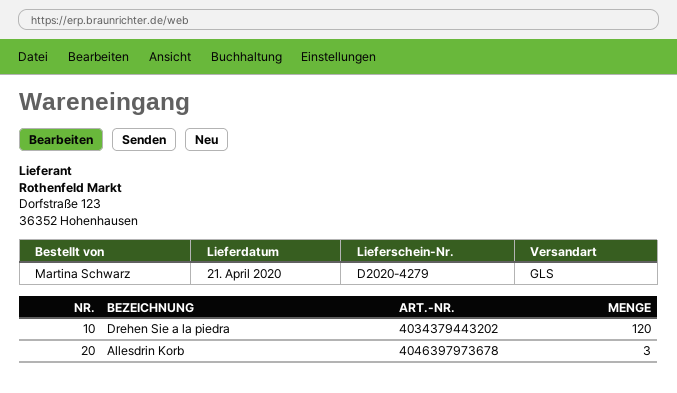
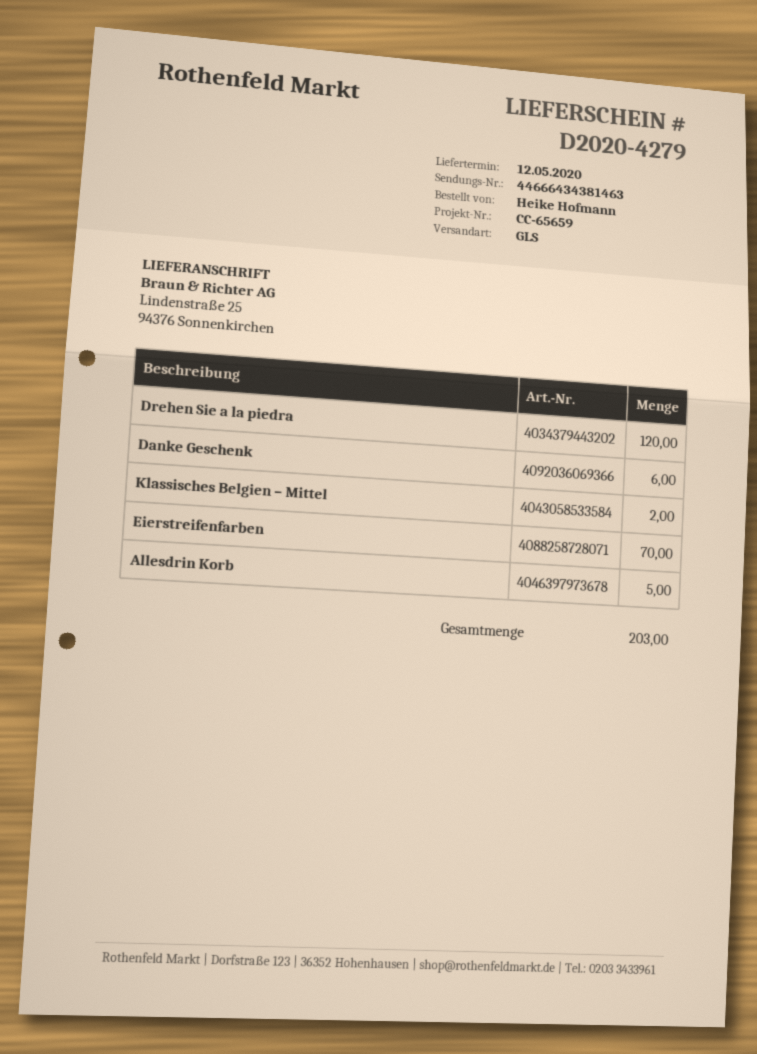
delivery date: 2020-04-21 -> 2020-05-12
ordered by: Martina Schwarz -> Heike Hofmann
Allesdrin Korb: 3 -> 5
Danke Geschenk: none -> 6
Klassisches Belgien – Mittel: none -> 2
Eierstreifenfarben: none -> 70

